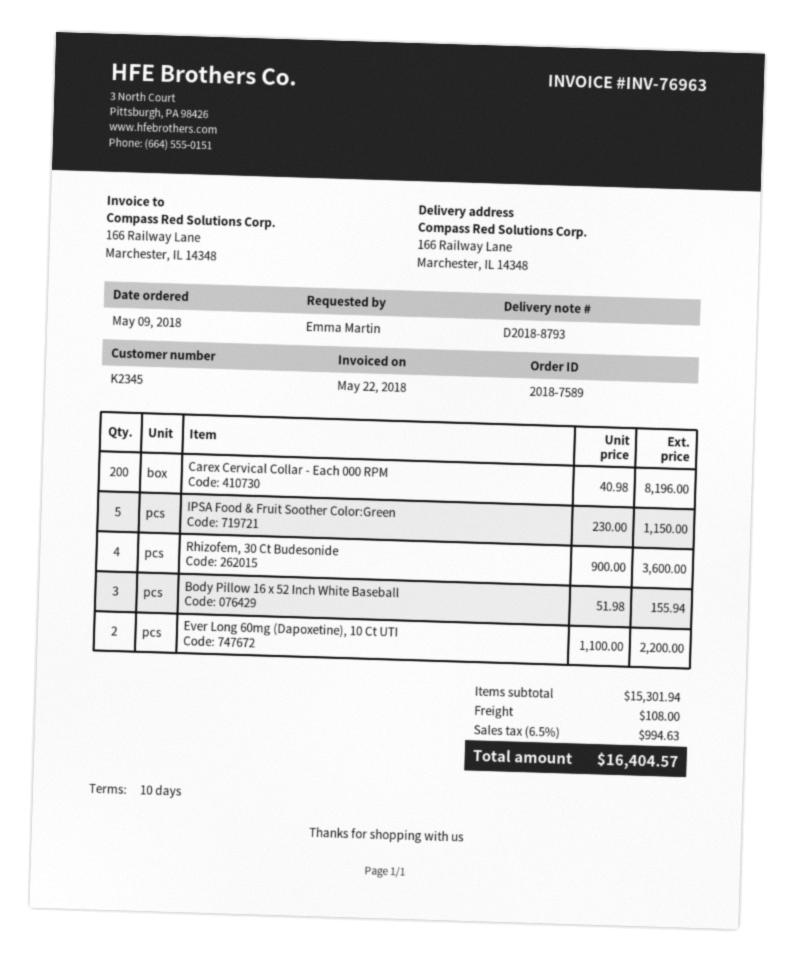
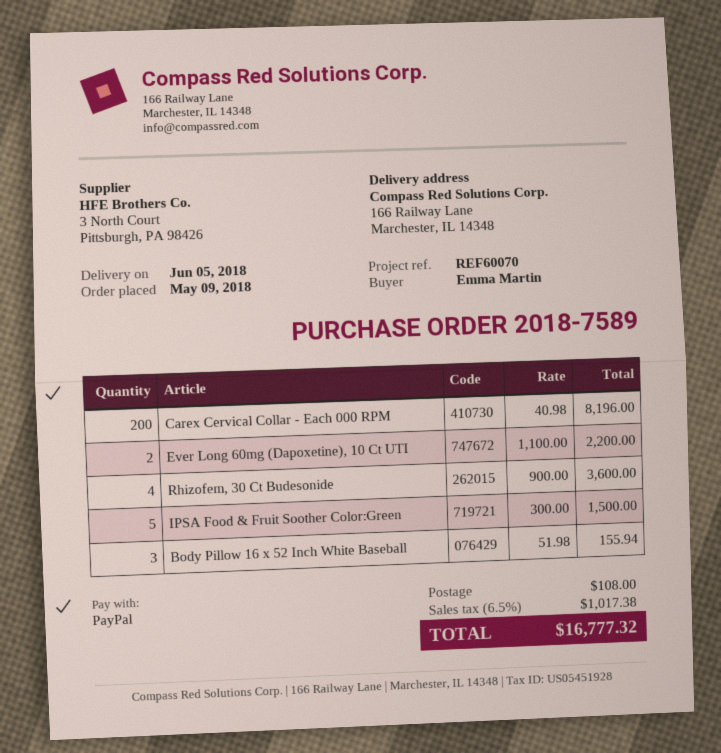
IPSA Food & Fruit Soother Color:Green: 5 x 230.00 = 1150.00 -> 5 x 300.00 = 1500.00
tax: 6.5% = 994.63 -> 6.5% = 1017.38
total: 16404.57 -> 16777.32

